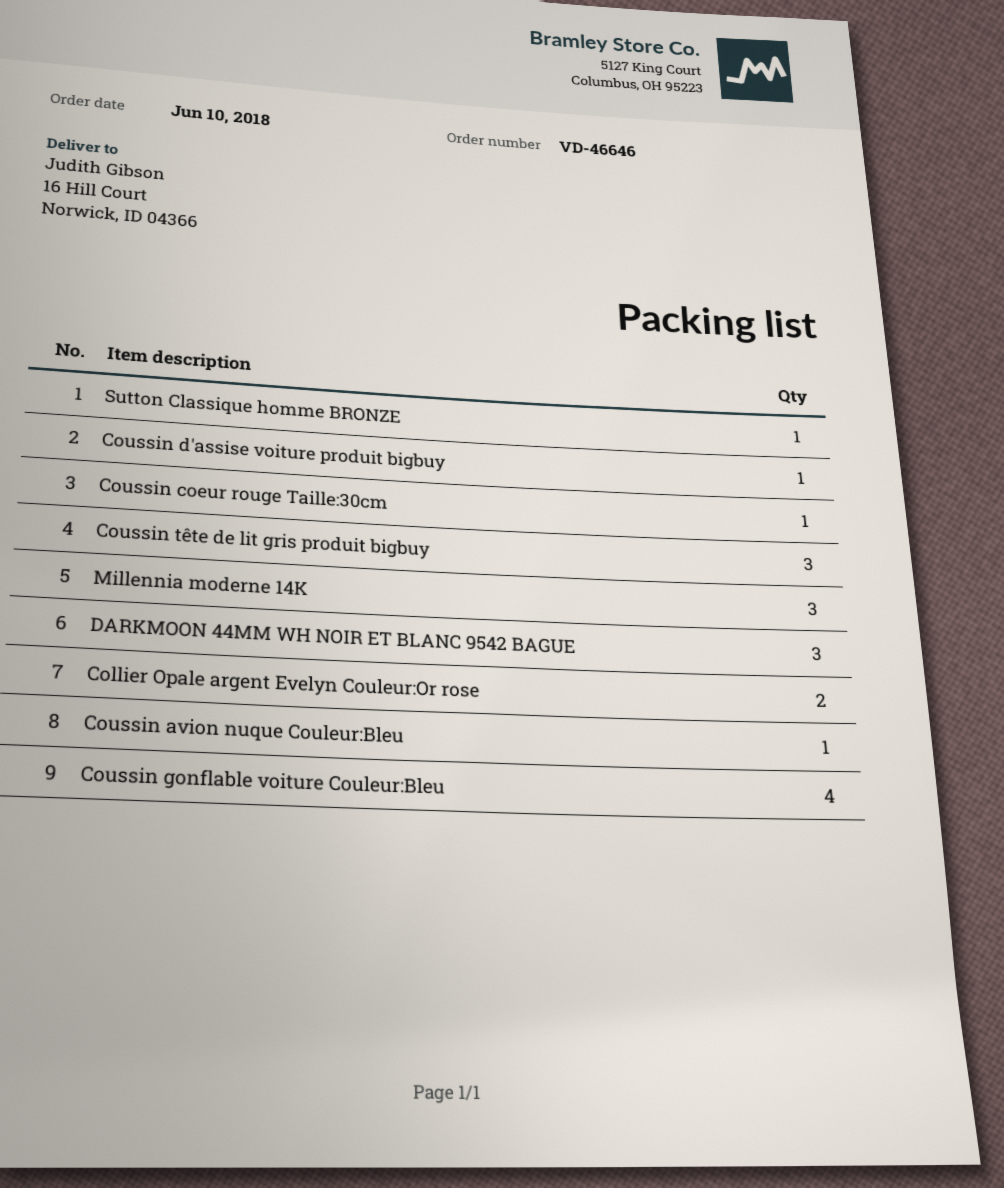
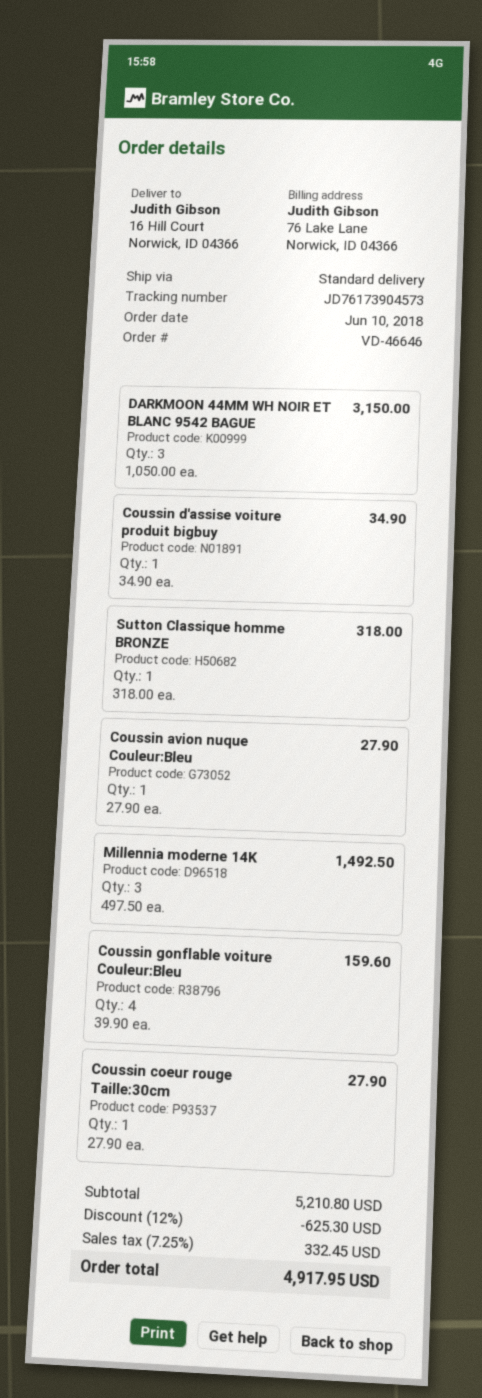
Coussin tête de lit gris produit bigbuy: 3 -> none
Collier Opale argent Evelyn Couleur:Or rose: 2 -> none

